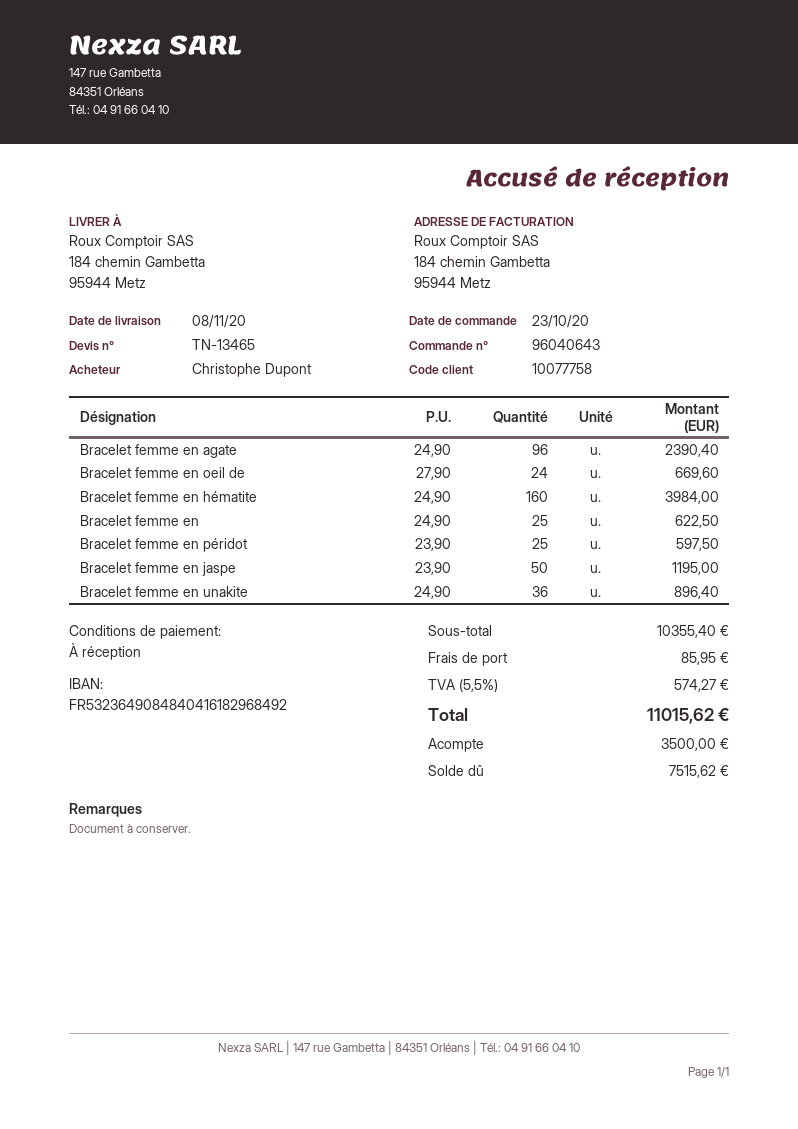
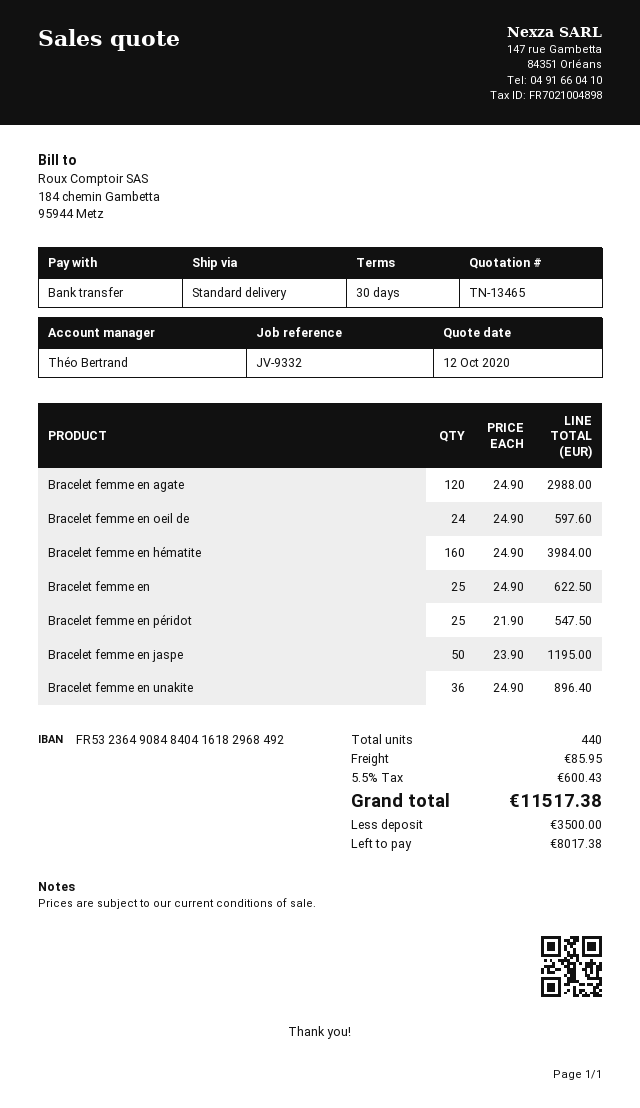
payment terms: on receipt -> 30 days
Bracelet femme en agate: 96 x 24.90 = 2390.40 -> 120 x 24.90 = 2988.00
Bracelet femme en oeil de: 24 x 27.90 = 669.60 -> 24 x 24.90 = 597.60
Bracelet femme en péridot: 25 x 23.90 = 597.50 -> 25 x 21.90 = 547.50
tax: 5.5% = 574.27 -> 5.5% = 600.43
total: 11015.62 -> 11517.38
balance: 7515.62 -> 8017.38

